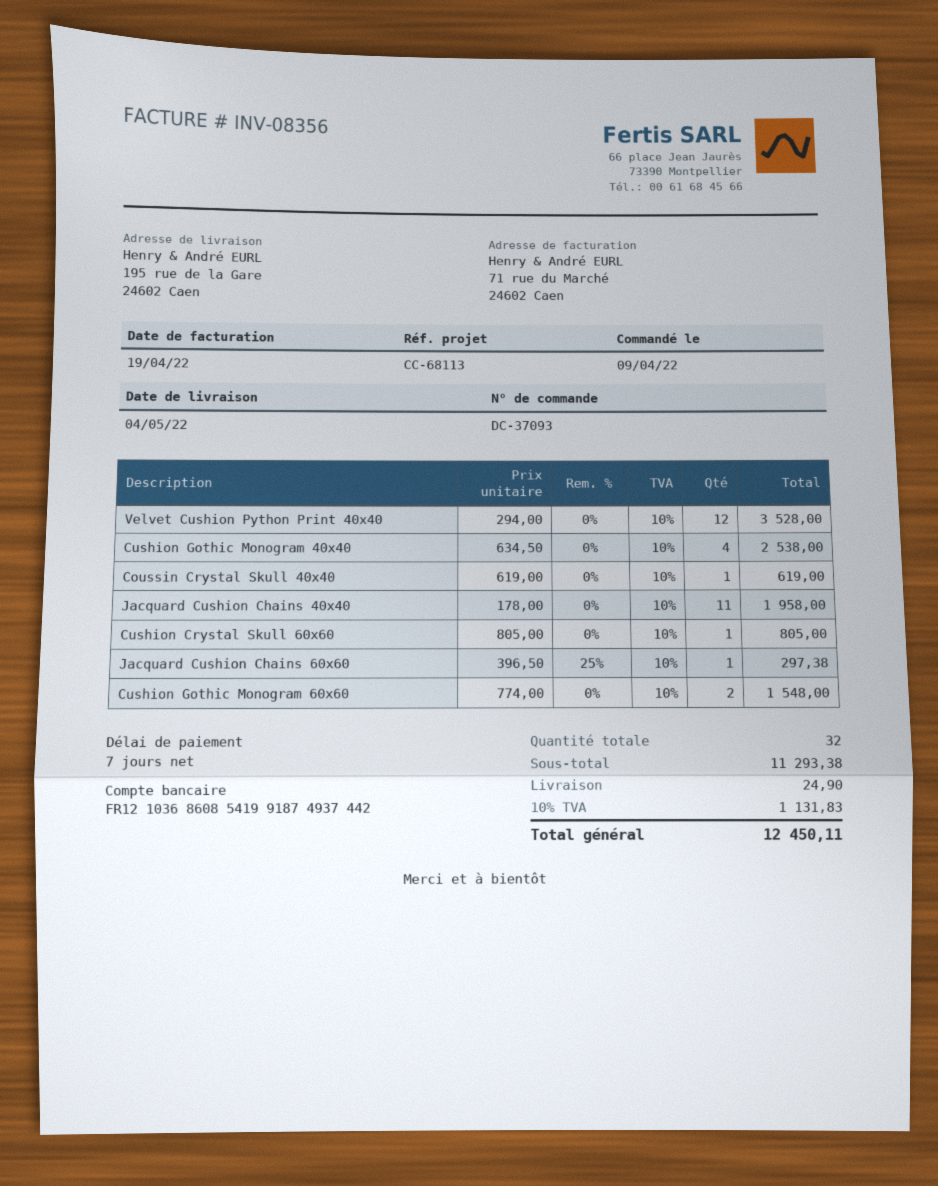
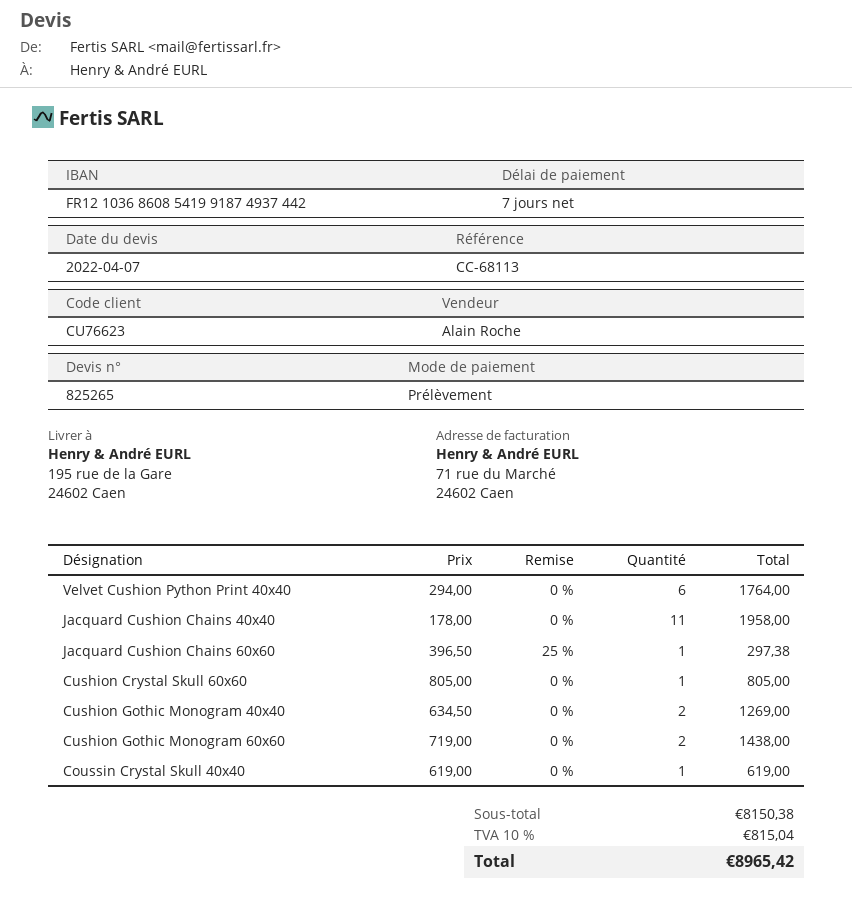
Velvet Cushion Python Print 40x40: 12 x 294.00 = 3528.00 -> 6 x 294.00 = 1764.00
Cushion Gothic Monogram 40x40: 4 x 634.50 = 2538.00 -> 2 x 634.50 = 1269.00
Cushion Gothic Monogram 60x60: 2 x 774.00 = 1548.00 -> 2 x 719.00 = 1438.00
subtotal: 11293.38 -> 8150.38
shipping: 24.90 -> none
tax: 10% = 1131.83 -> 10% = 815.04
total: 12450.11 -> 8965.42

